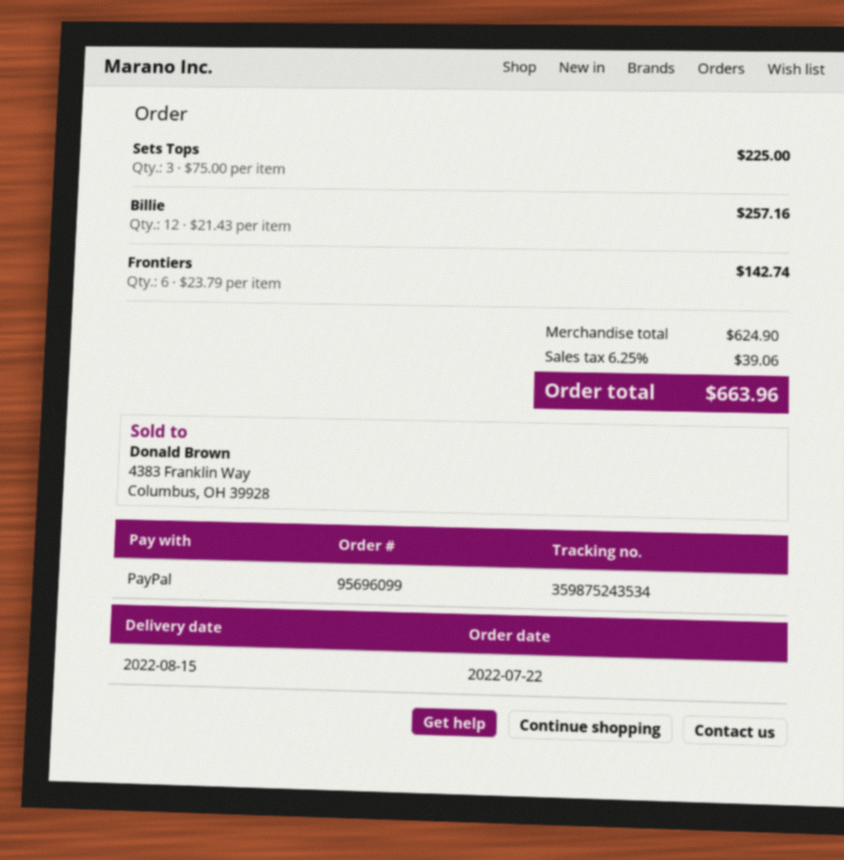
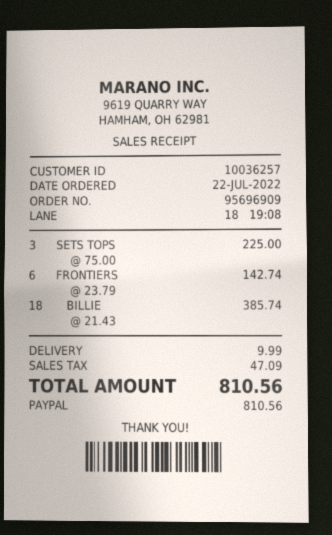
order number: 95696099 -> 95696909
Billie: 12 x 21.43 = 257.16 -> 18 x 21.43 = 385.74
shipping: none -> 9.99
tax: 39.06 -> 47.09
total: 663.96 -> 810.56

